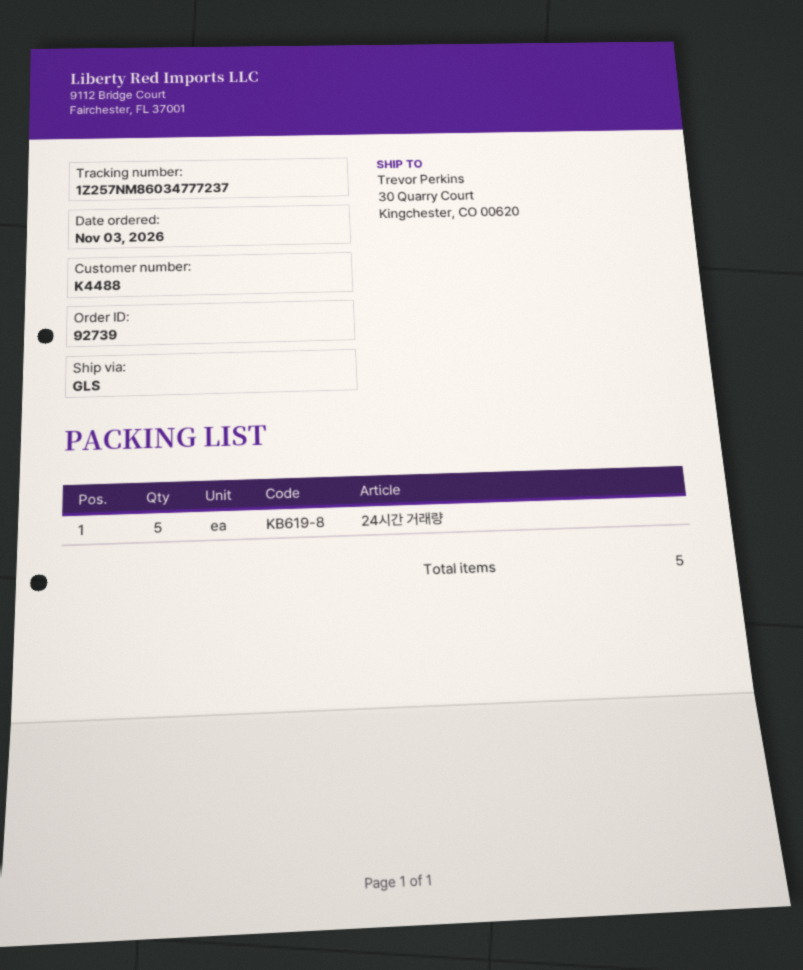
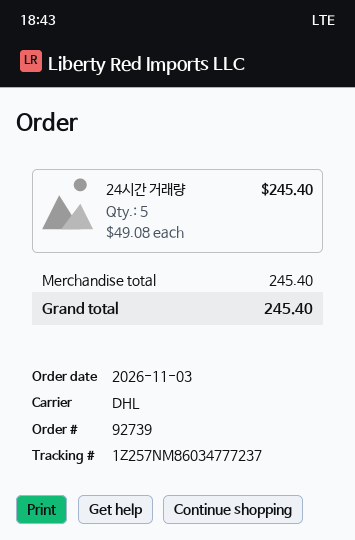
shipping method: GLS -> DHL

